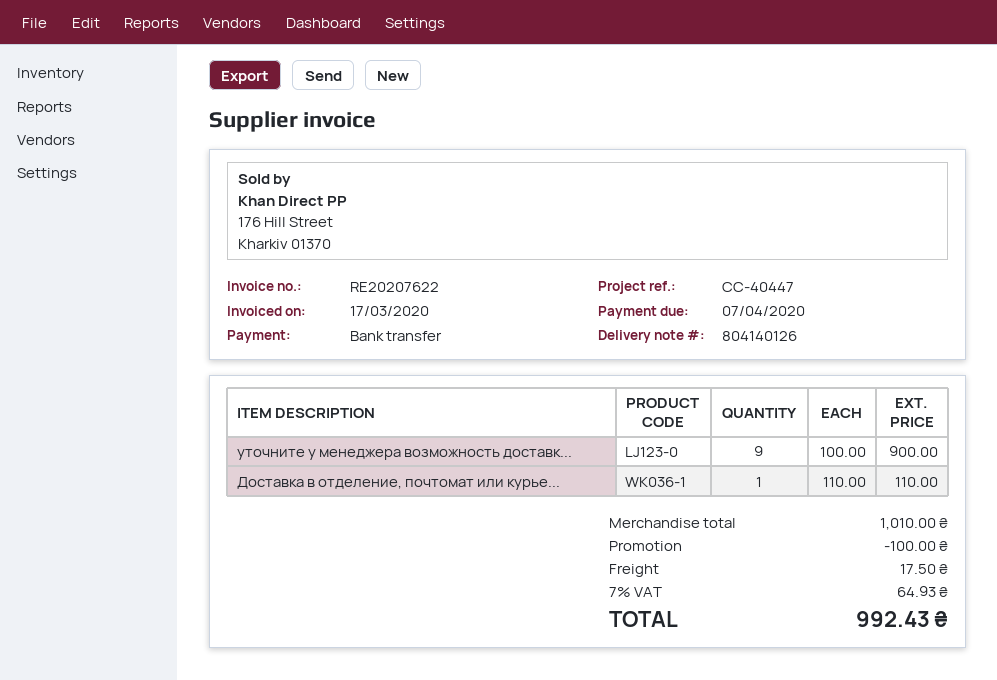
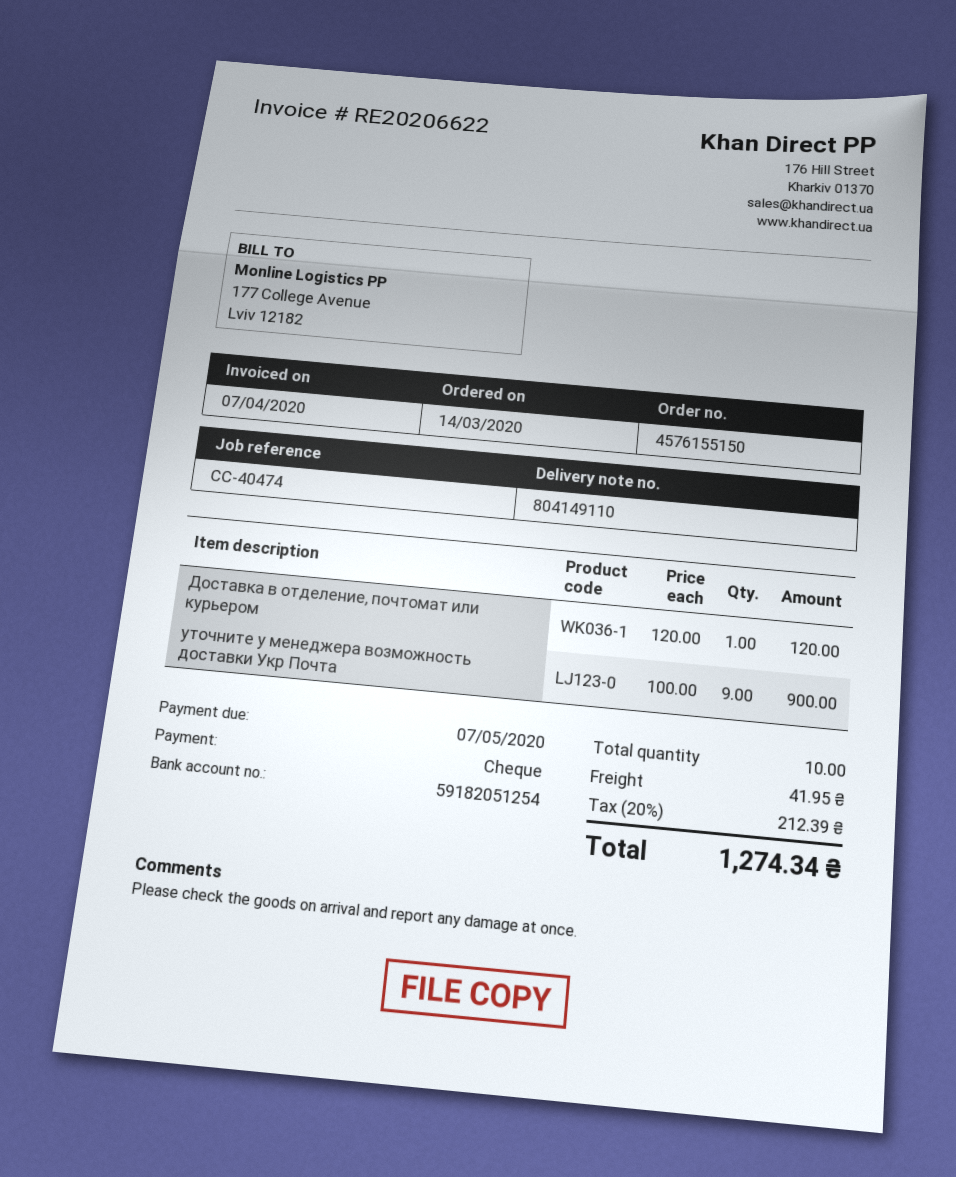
delivery note number: 804140126 -> 804149110
invoice number: RE20207622 -> RE20206622
invoice date: 2020-03-17 -> 2020-04-07
due date: 2020-04-07 -> 2020-05-07
reference: CC-40447 -> CC-40474
payment method: bank transfer -> cheque
Доставка в отделение, почтомат или курье...: 1 x 110.00 = 110.00 -> 1 x 120.00 = 120.00
discount: 100.00 -> none
shipping: 17.50 -> 41.95
tax: 7% = 64.93 -> 20% = 212.39
total: 992.43 -> 1274.34

